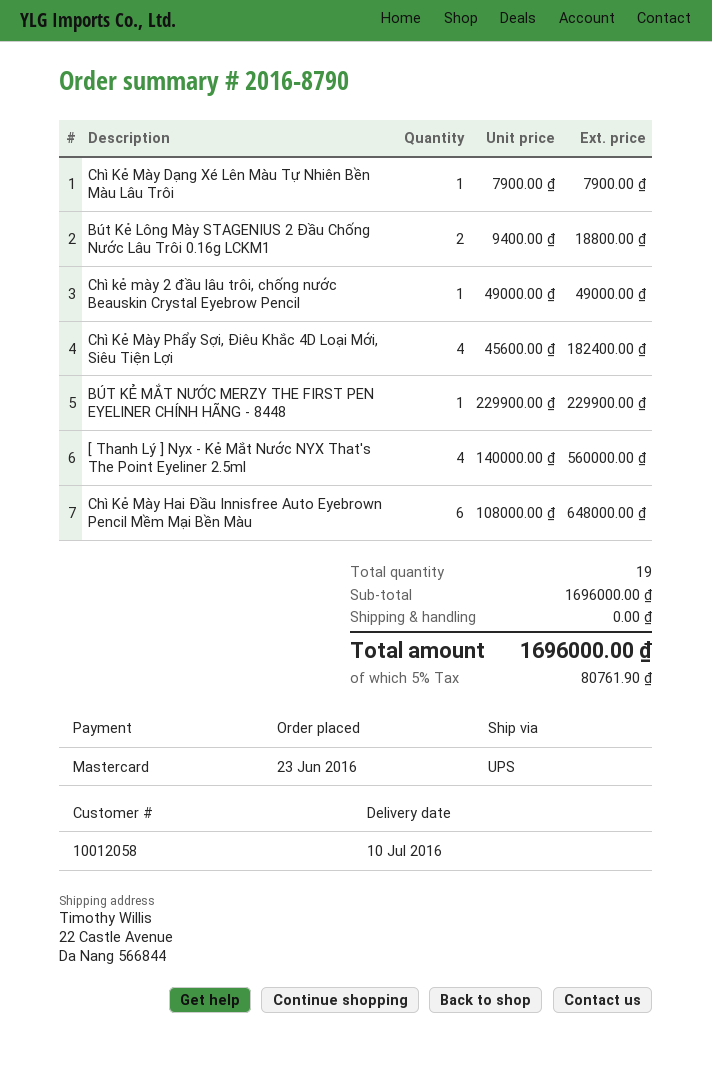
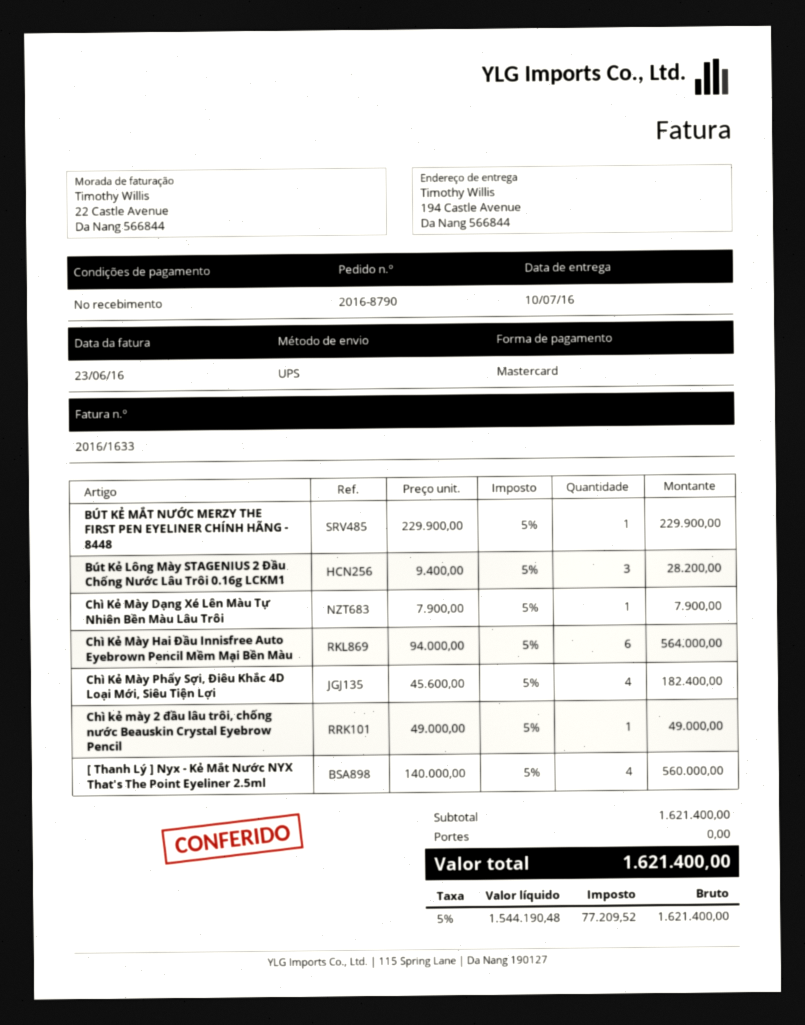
ship to: 22 Castle Avenue, Da Nang 566844 -> 194 Castle Avenue, Da Nang 566844
Bút Kẻ Lông Mày STAGENIUS 2 Đầu Chống Nước Lâu Trôi 0.16g LCKM1: 2 x 9400.00 = 18800.00 -> 3 x 9400.00 = 28200.00
Chì Kẻ Mày Hai Đầu Innisfree Auto Eyebrown Pencil Mềm Mại Bền Màu: 6 x 108000.00 = 648000.00 -> 6 x 94000.00 = 564000.00
subtotal: 1696000.00 -> 1621400.00
tax: 5% = 80761.90 -> 5% = 77209.52
total: 1696000.00 -> 1621400.00

